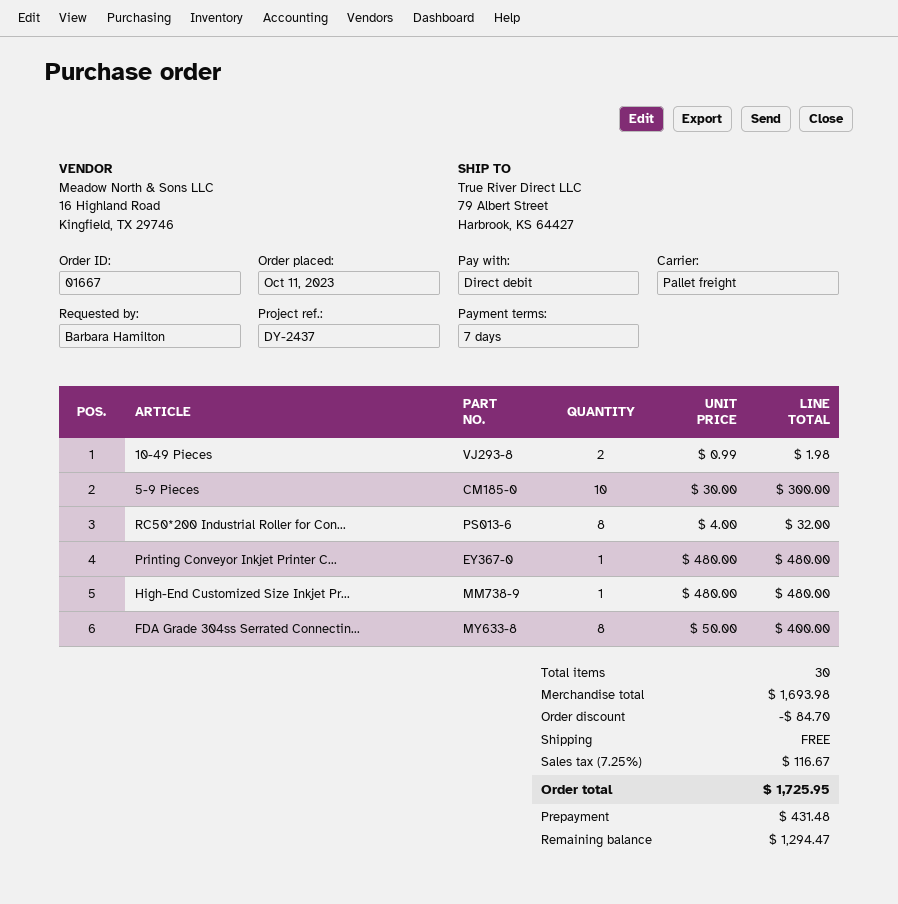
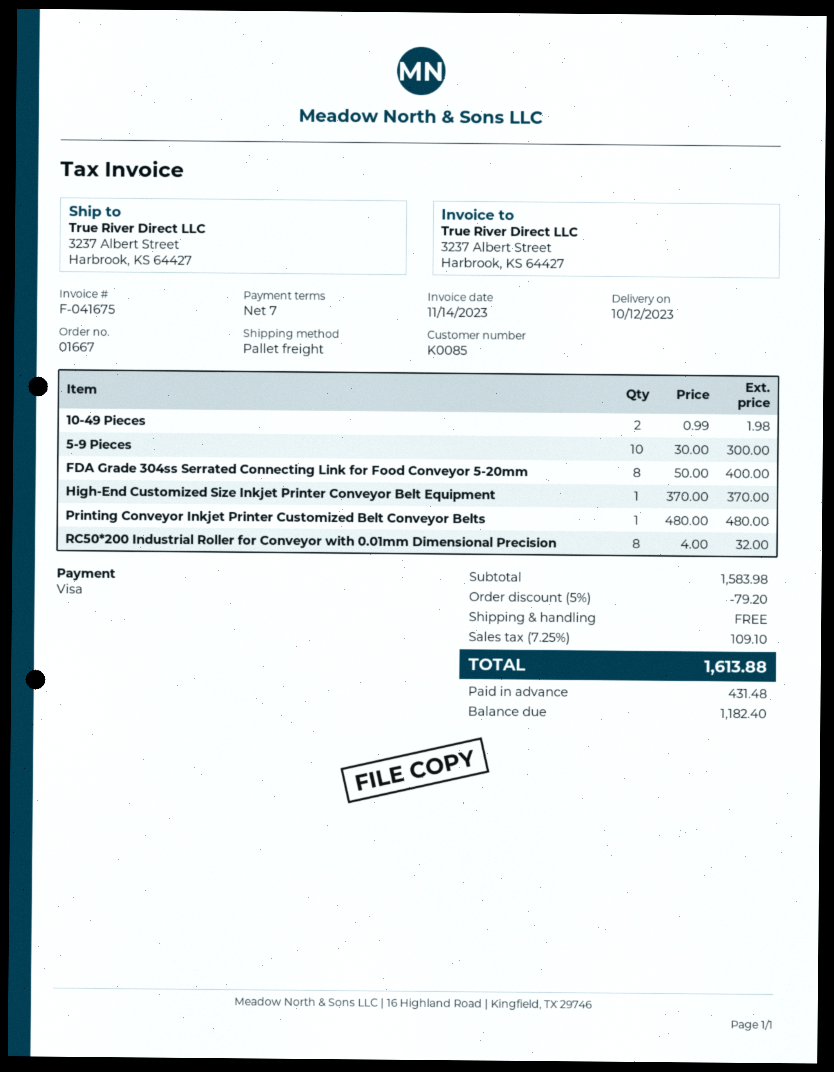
payment method: direct debit -> Visa
ship to: 79 Albert Street, Harbrook, KS 64427 -> 3237 Albert Street, Harbrook, KS 64427
High-End Customized Size Inkjet Pr...: 1 x 480.00 = 480.00 -> 1 x 370.00 = 370.00
subtotal: 1693.98 -> 1583.98
discount: 84.70 -> 79.20
tax: 7.25% = 116.67 -> 7.25% = 109.10
total: 1725.95 -> 1613.88
balance: 1294.47 -> 1182.40

